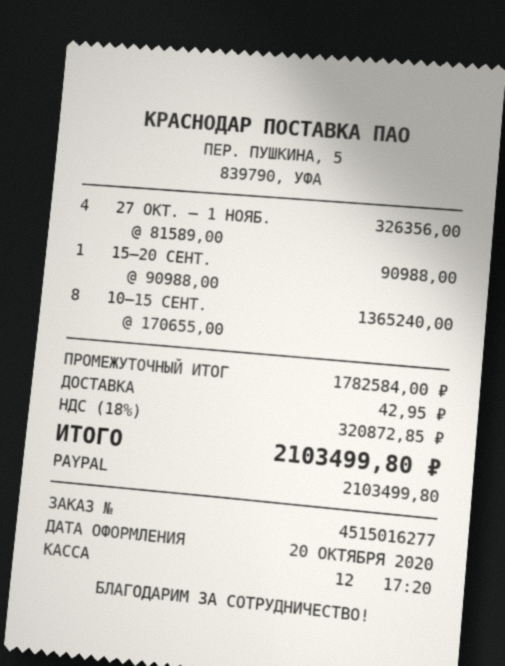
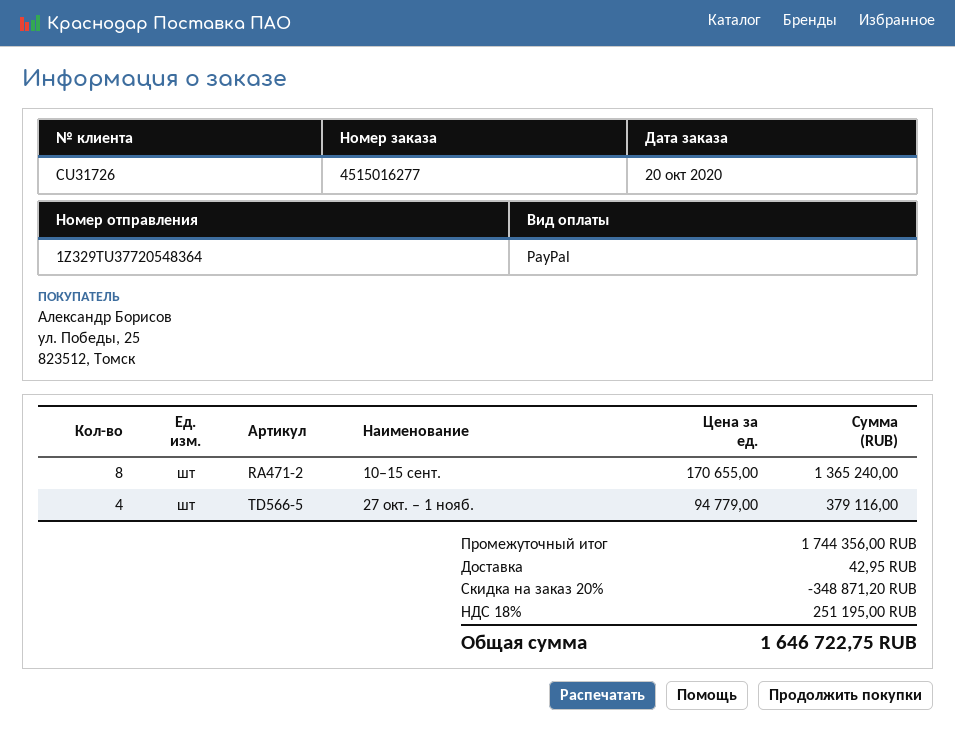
27 ОКТ. – 1 НОЯБ.: 4 x 81589.00 = 326356.00 -> 4 x 94779.00 = 379116.00
15–20 СЕНТ.: 1 x 90988.00 = 90988.00 -> none
subtotal: 1782584.00 -> 1744356.00
discount: none -> 20% = 348871.20
tax: 18% = 320872.85 -> 18% = 251195.00
total: 2103499.80 -> 1646722.75

